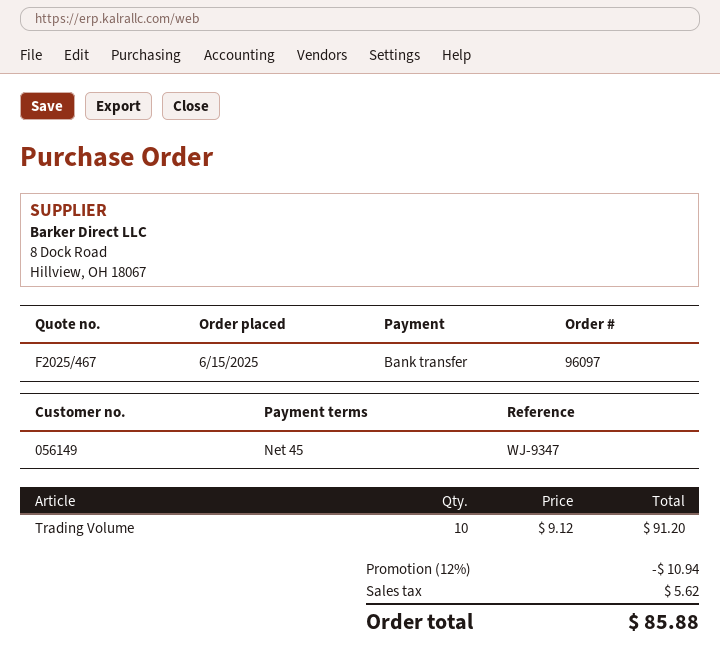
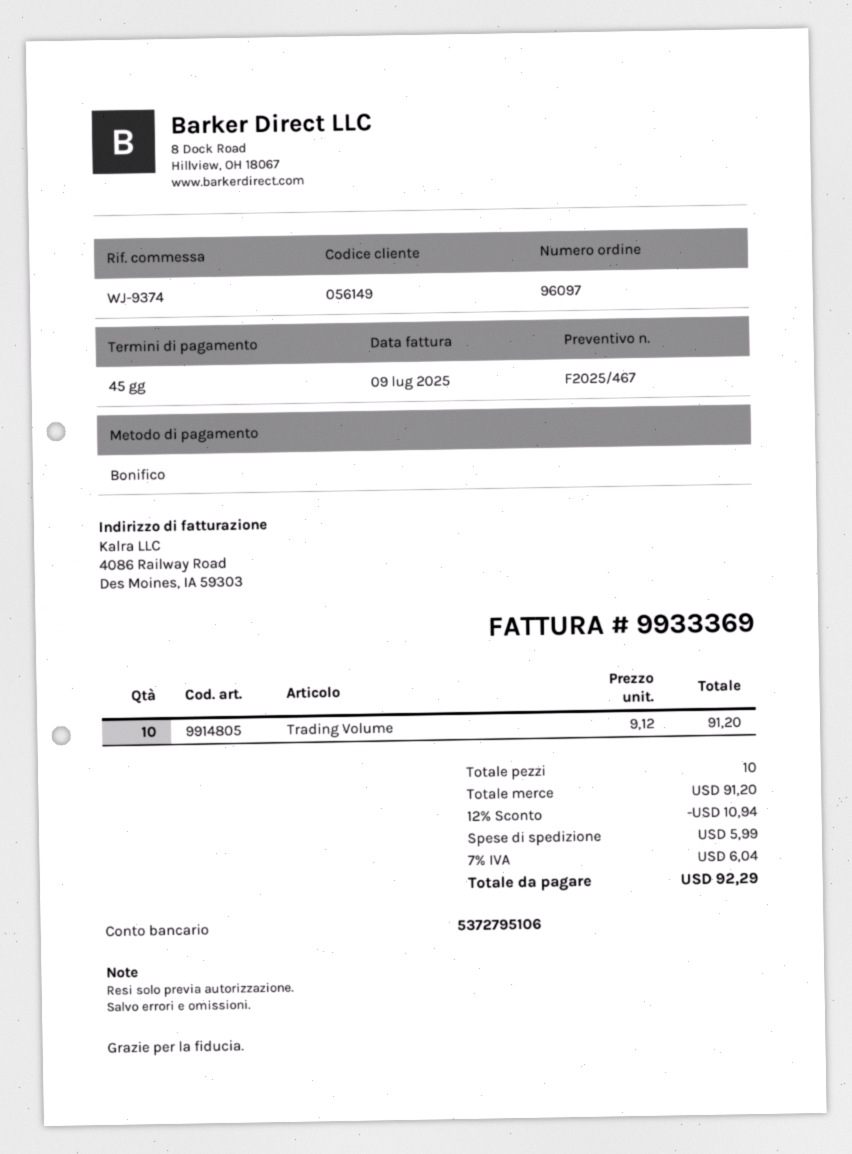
reference: WJ-9347 -> WJ-9374
shipping: none -> 5.99
tax: 5.62 -> 6.04
total: 85.88 -> 92.29

